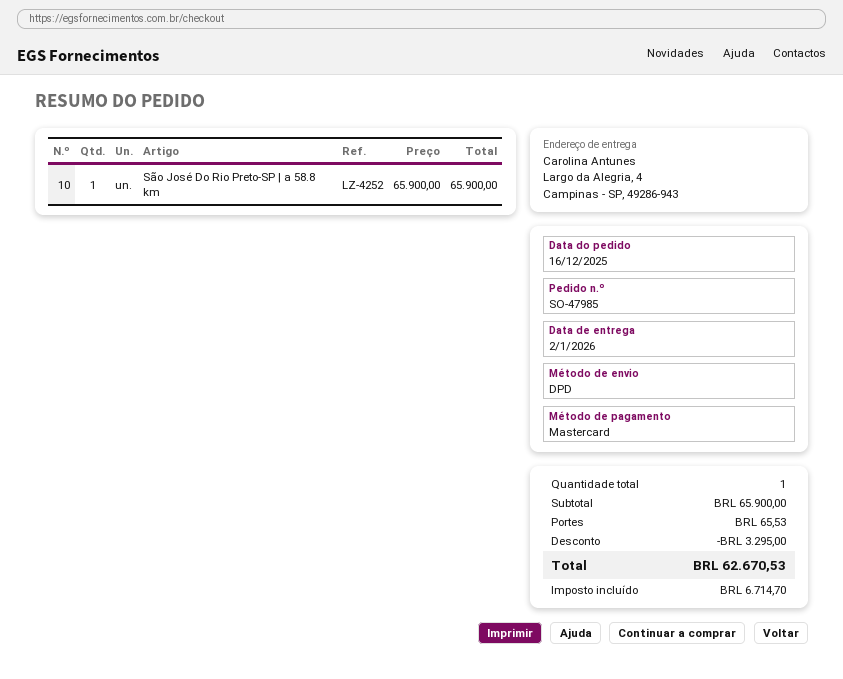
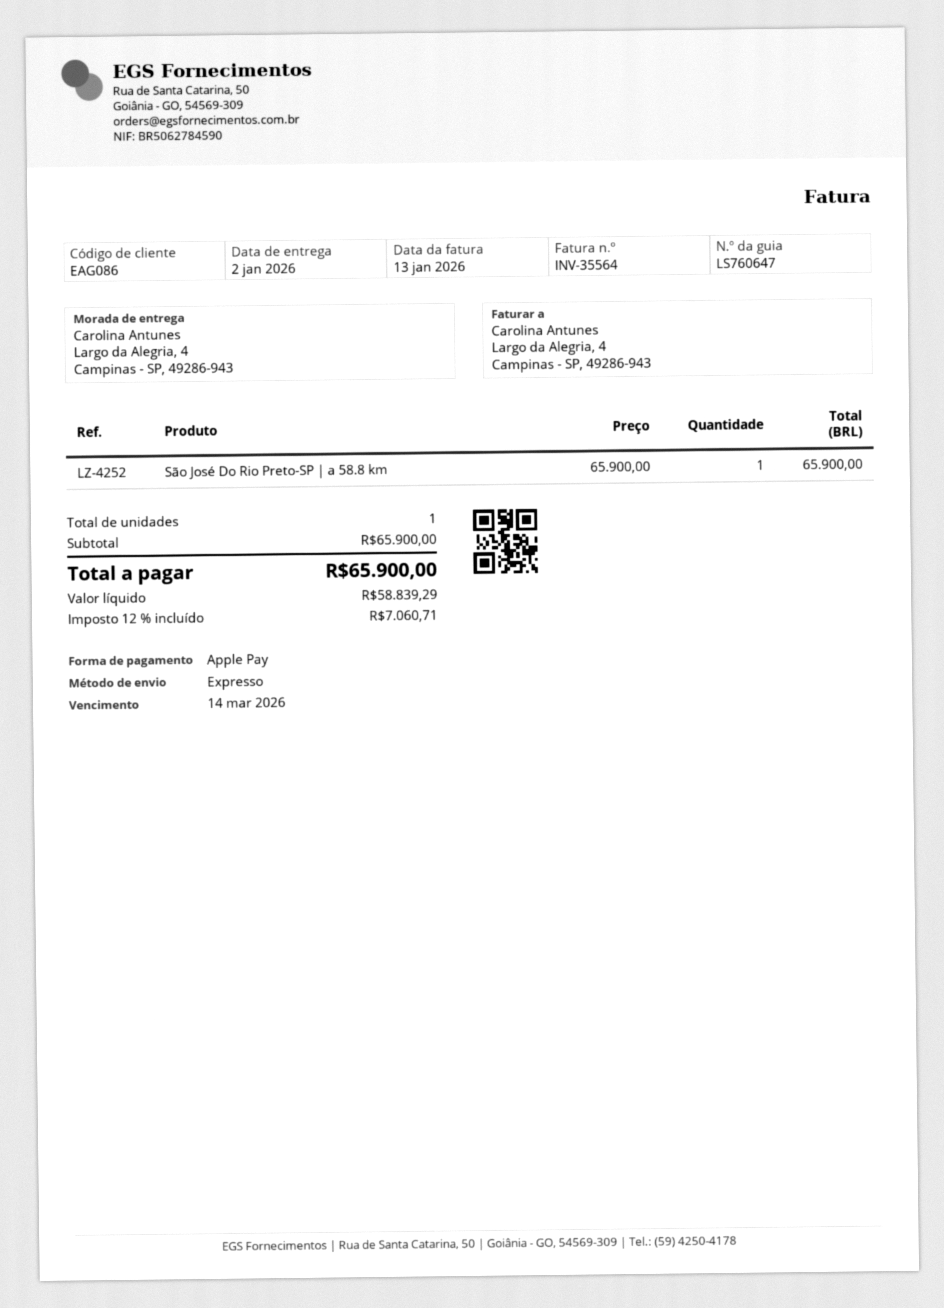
payment method: Mastercard -> Apple Pay
shipping method: DPD -> express
discount: 3295.00 -> none
shipping: 65.53 -> none
tax: 6714.70 -> 7060.71
total: 62670.53 -> 65900.00

